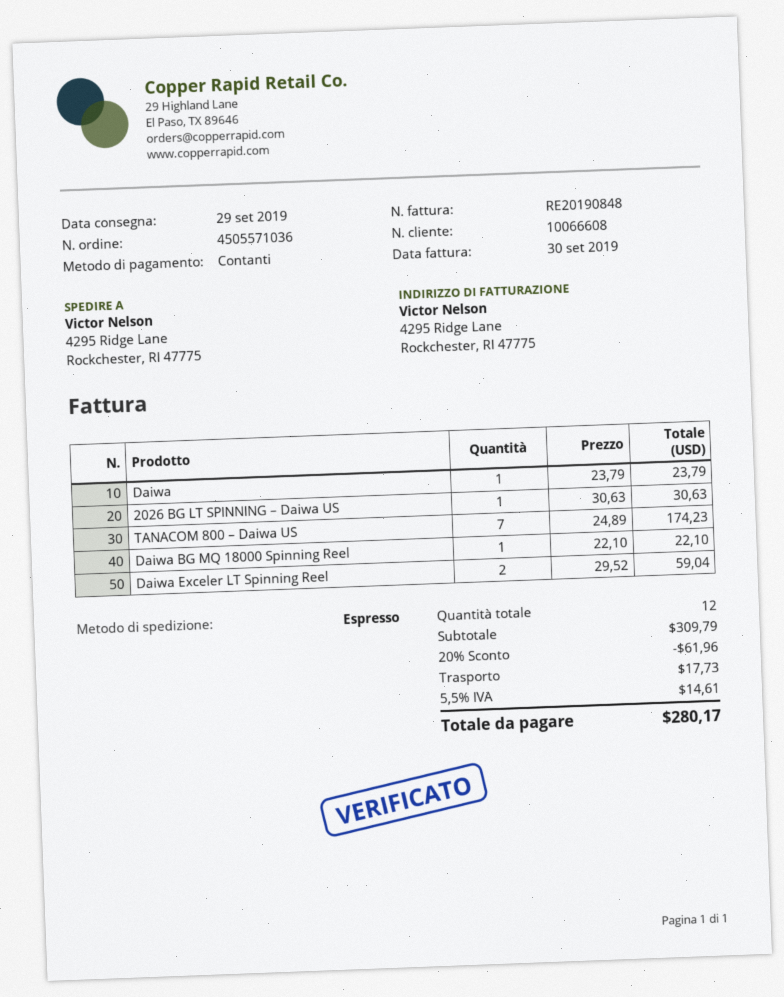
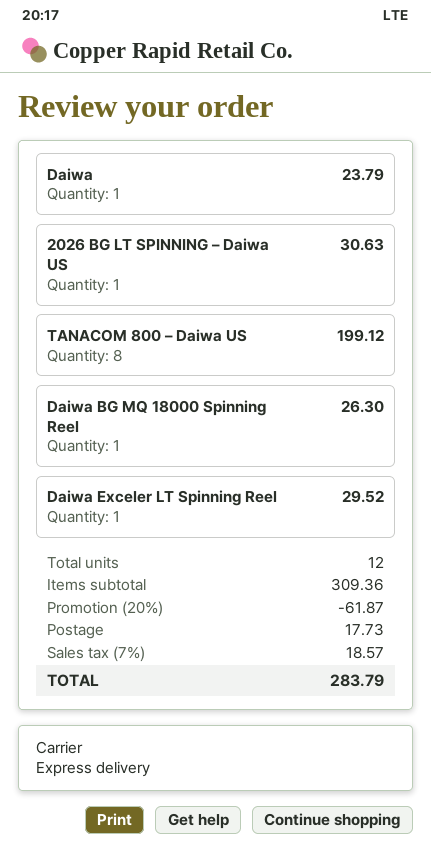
TANACOM 800 – Daiwa US: 7 for 174.23 -> 8 for 199.12
Daiwa BG MQ 18000 Spinning Reel: 1 for 22.10 -> 1 for 26.30
Daiwa Exceler LT Spinning Reel: 2 for 59.04 -> 1 for 29.52
subtotal: 309.79 -> 309.36
discount: 20% = 61.96 -> 20% = 61.87
tax: 5.5% = 14.61 -> 7% = 18.57
total: 280.17 -> 283.79

